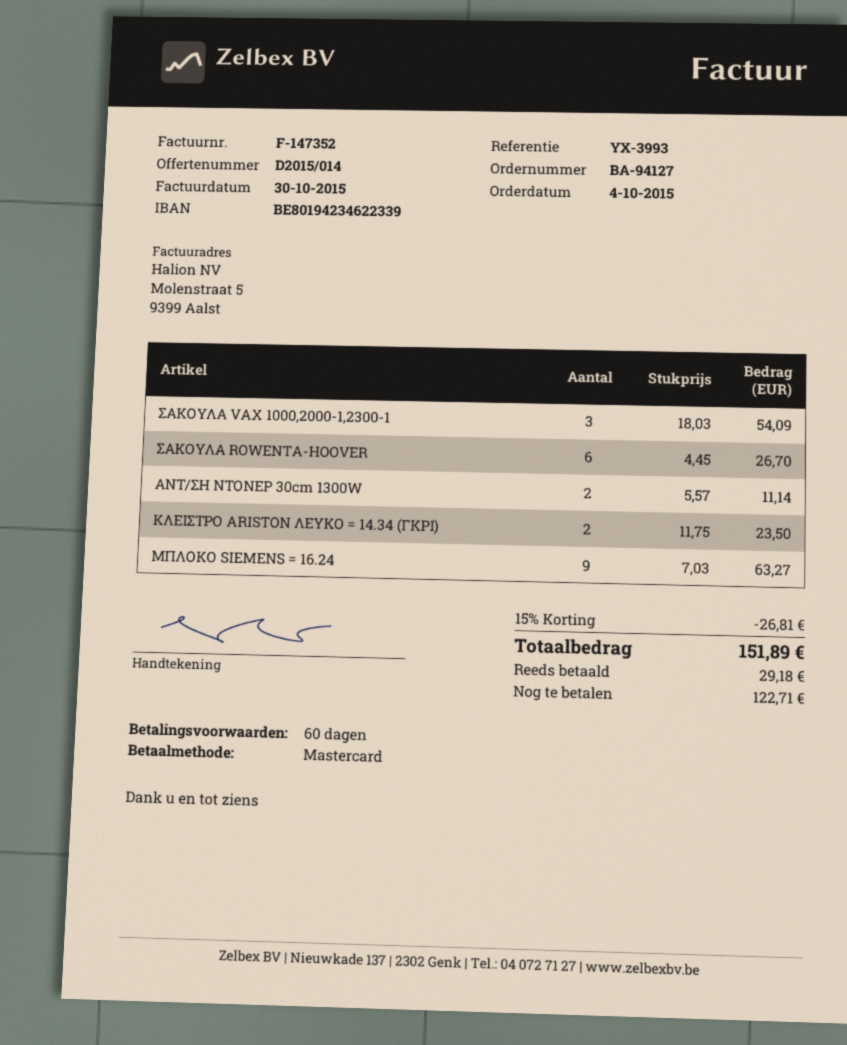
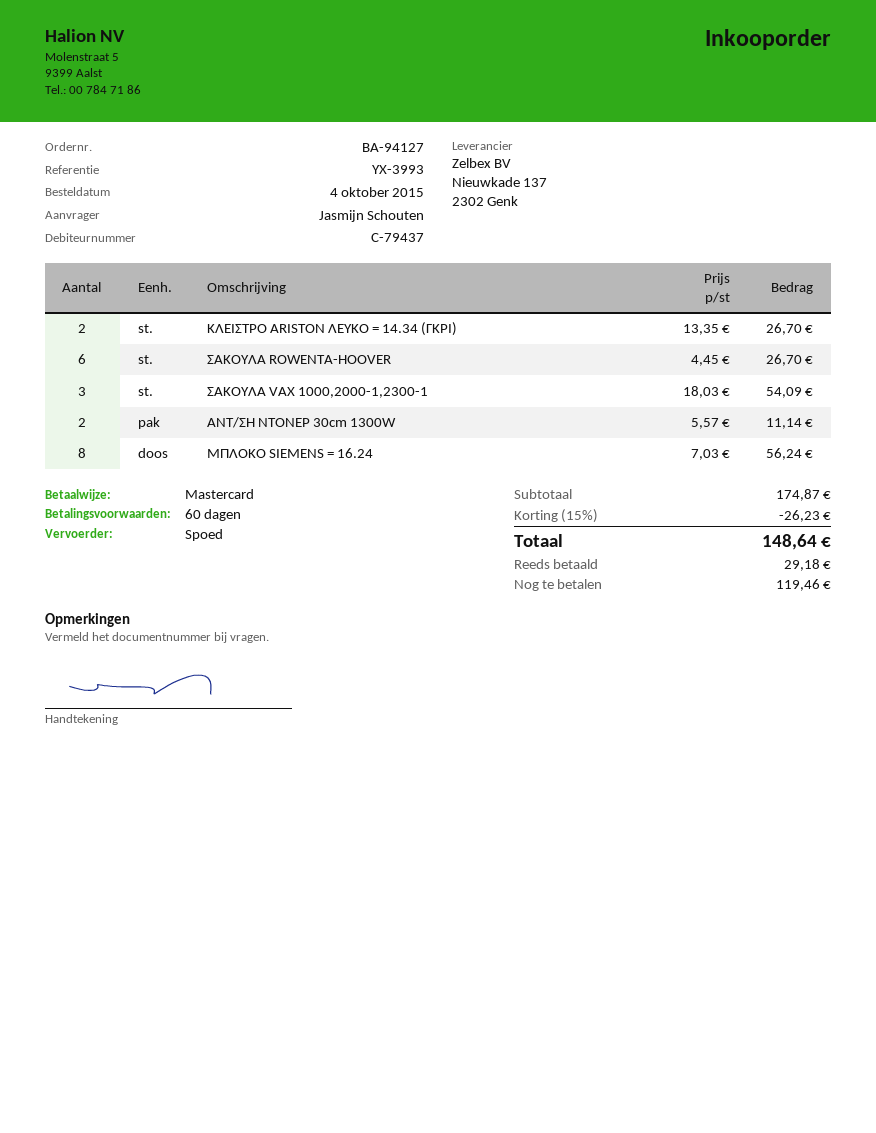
ΚΛΕΙΣΤΡΟ ARISTON ΛEYKO = 14.34 (ΓΚΡΙ): 2 x 11.75 = 23.50 -> 2 x 13.35 = 26.70
ΜΠΛΟΚΟ SIEMENS = 16.24: 9 x 7.03 = 63.27 -> 8 x 7.03 = 56.24
discount: 15% = 26.81 -> 15% = 26.23
total: 151.89 -> 148.64
balance: 122.71 -> 119.46

